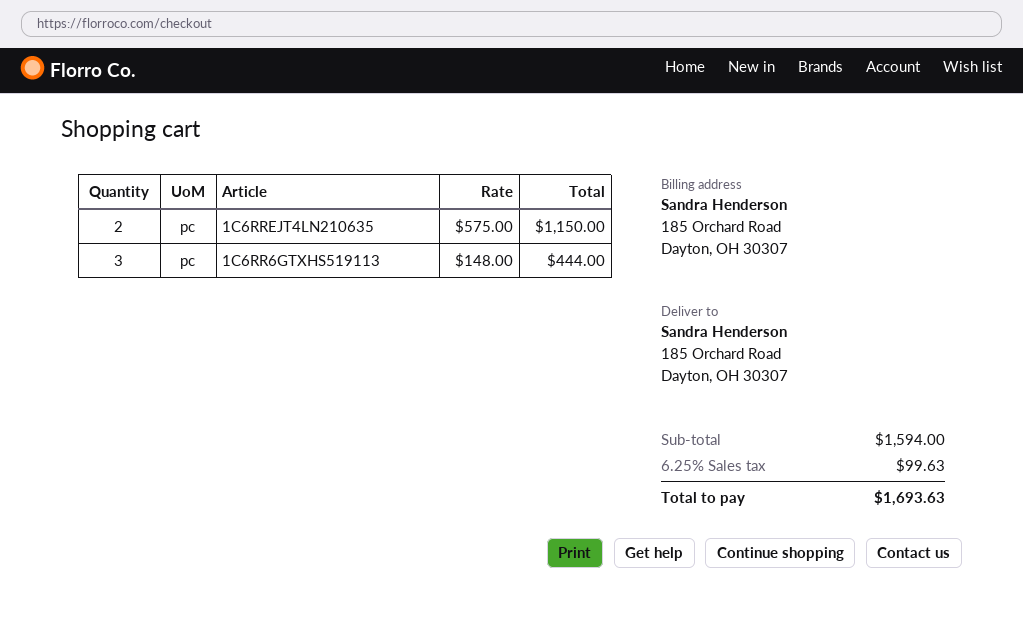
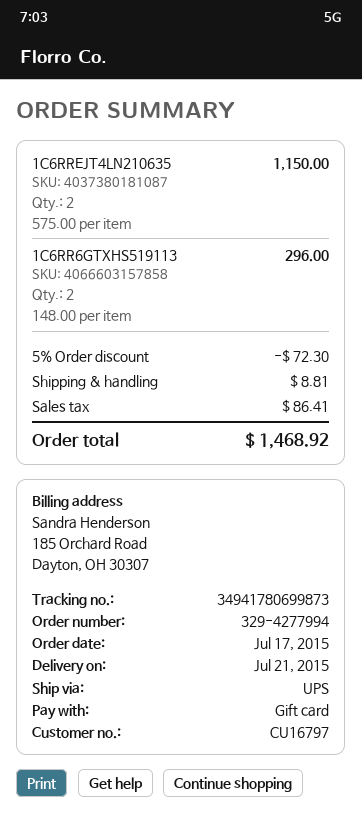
1C6RR6GTXHS519113: 3 x 148.00 = 444.00 -> 2 x 148.00 = 296.00
discount: none -> 5% = 72.30
shipping: none -> 8.81
tax: 99.63 -> 86.41
total: 1693.63 -> 1468.92

